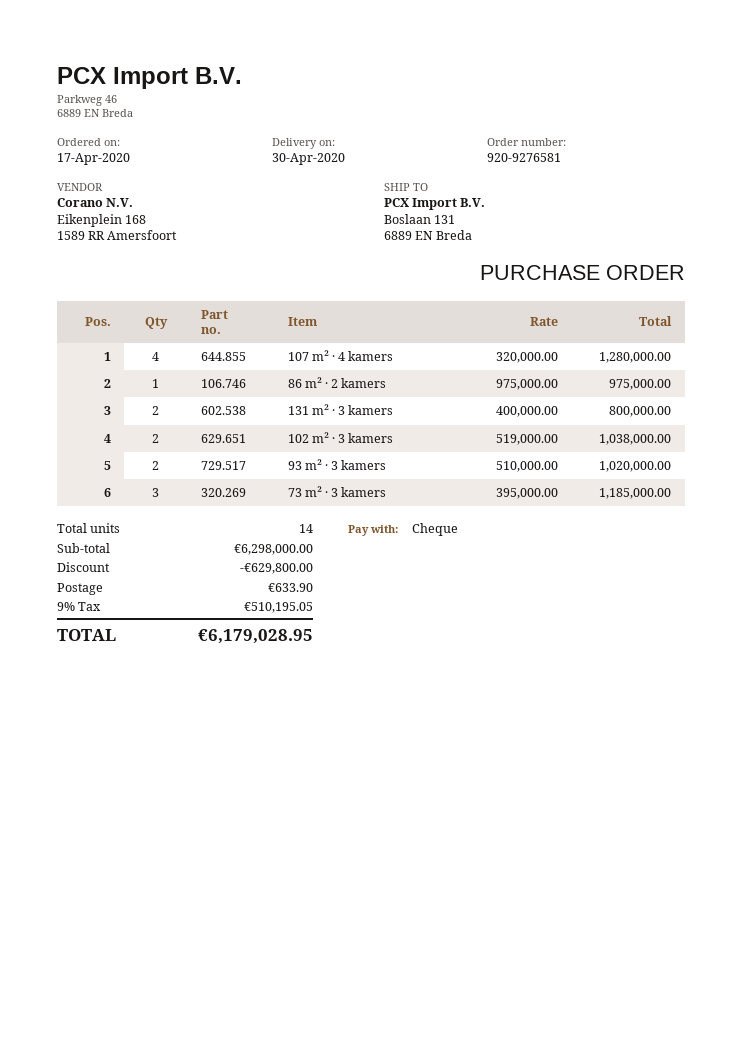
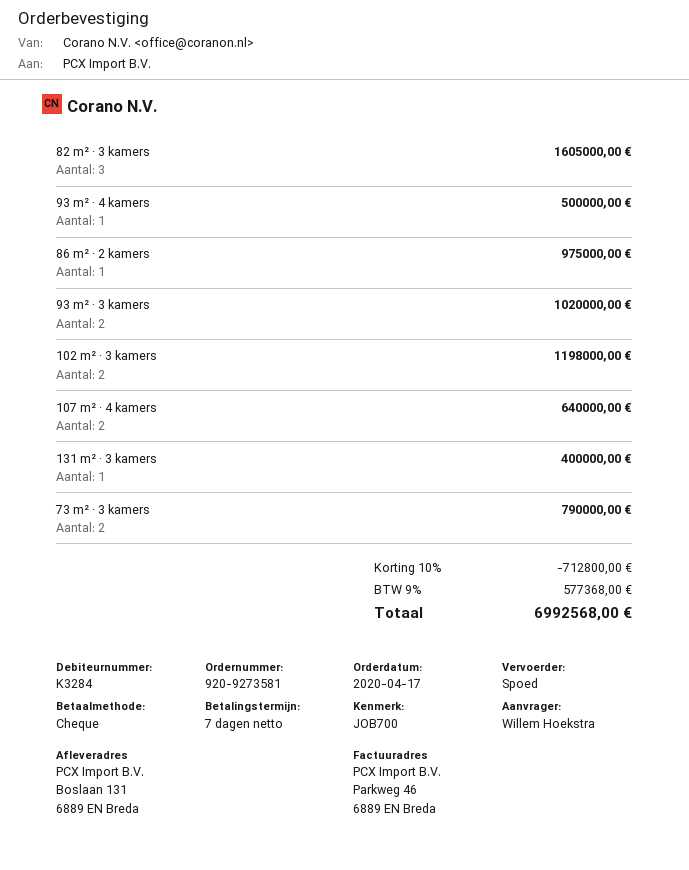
order number: 920-9276581 -> 920-9273581
107 m² · 4 kamers: 4 for 1280000.00 -> 2 for 640000.00
131 m² · 3 kamers: 2 for 800000.00 -> 1 for 400000.00
102 m² · 3 kamers: 2 for 1038000.00 -> 2 for 1198000.00
73 m² · 3 kamers: 3 for 1185000.00 -> 2 for 790000.00
82 m² · 3 kamers: none -> 3 for 1605000.00
93 m² · 4 kamers: none -> 1 for 500000.00
discount: 629800.00 -> 712800.00
shipping: 633.90 -> none
tax: 9% = 510195.05 -> 9% = 577368.00
total: 6179028.95 -> 6992568.00

